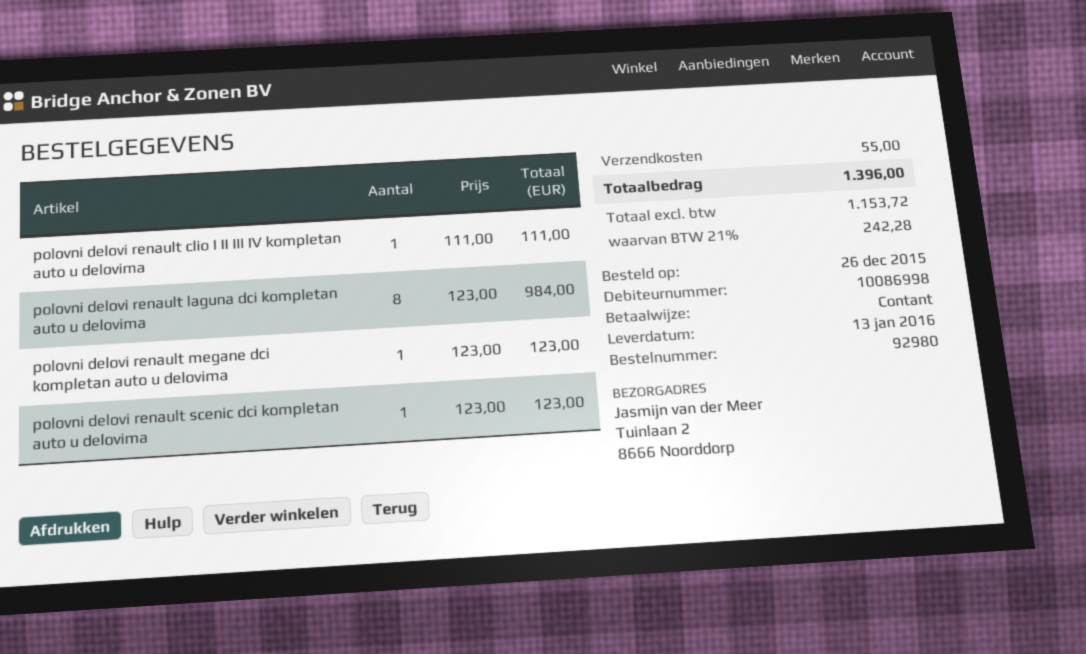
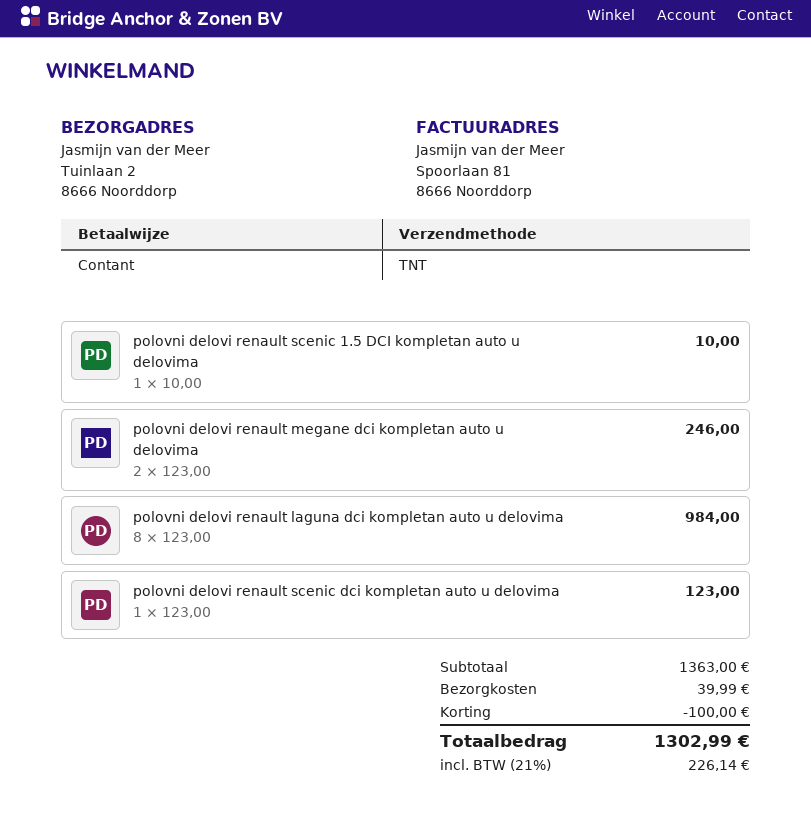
polovni delovi renault clio I II III IV kompletan auto u delovima: 1 x 111.00 = 111.00 -> none
polovni delovi renault megane dci kompletan auto u delovima: 1 x 123.00 = 123.00 -> 2 x 123.00 = 246.00
polovni delovi renault scenic 1.5 DCI kompletan auto u delovima: none -> 1 x 10.00 = 10.00
discount: none -> 100.00
shipping: 55.00 -> 39.99
tax: 21% = 242.28 -> 21% = 226.14
total: 1396.00 -> 1302.99

